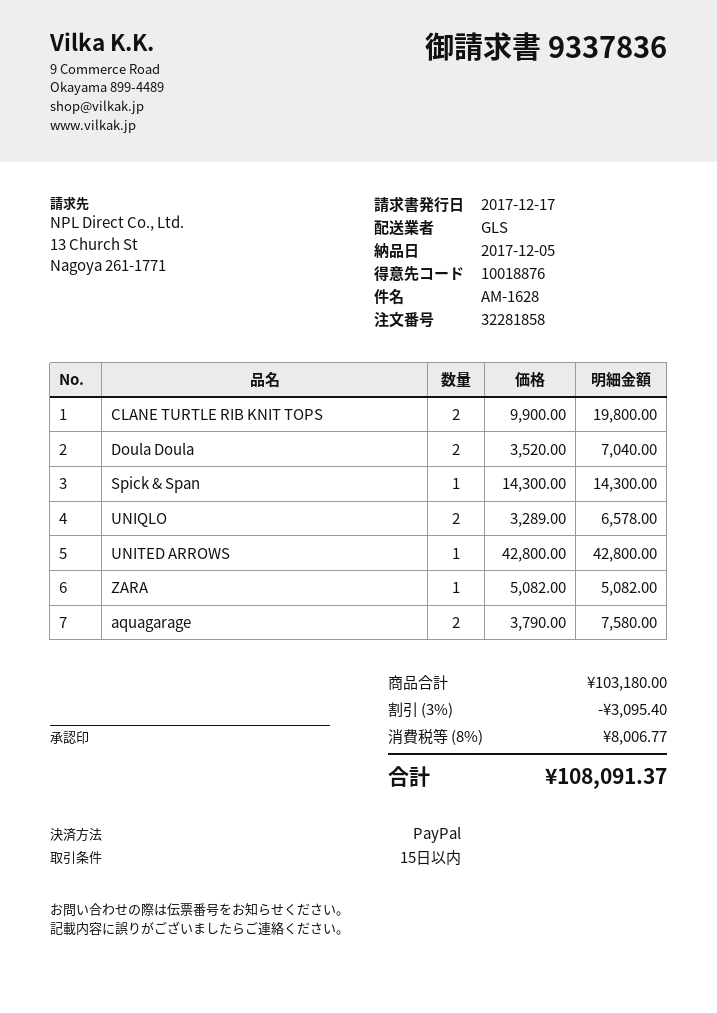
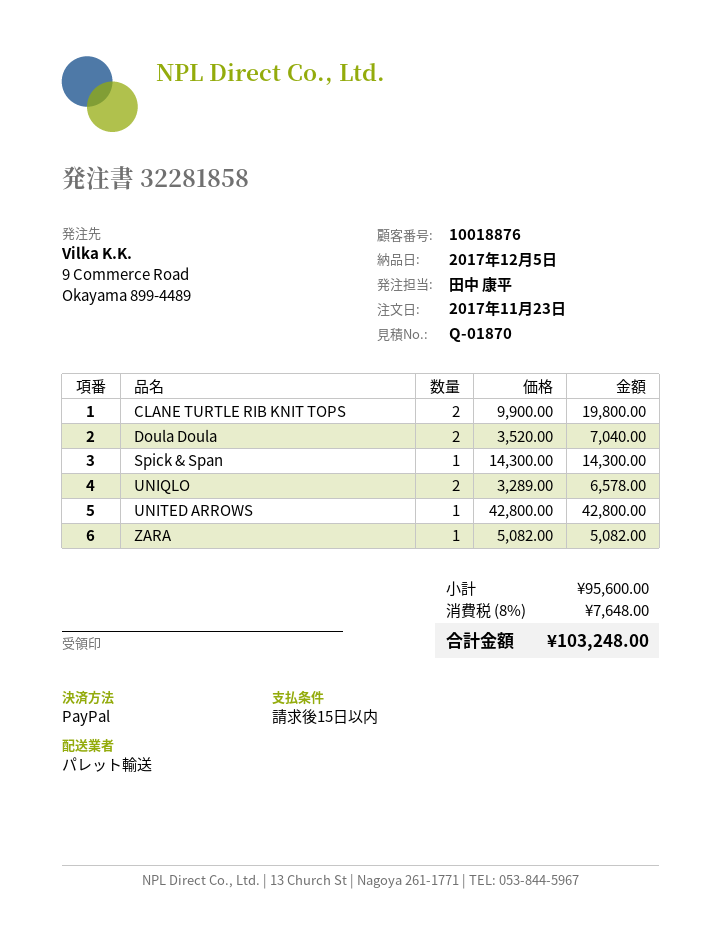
shipping method: GLS -> pallet freight
aquagarage: 2 x 3790.00 = 7580.00 -> none
subtotal: 103180.00 -> 95600.00
discount: 3% = 3095.40 -> none
tax: 8% = 8006.77 -> 8% = 7648.00
total: 108091.37 -> 103248.00

